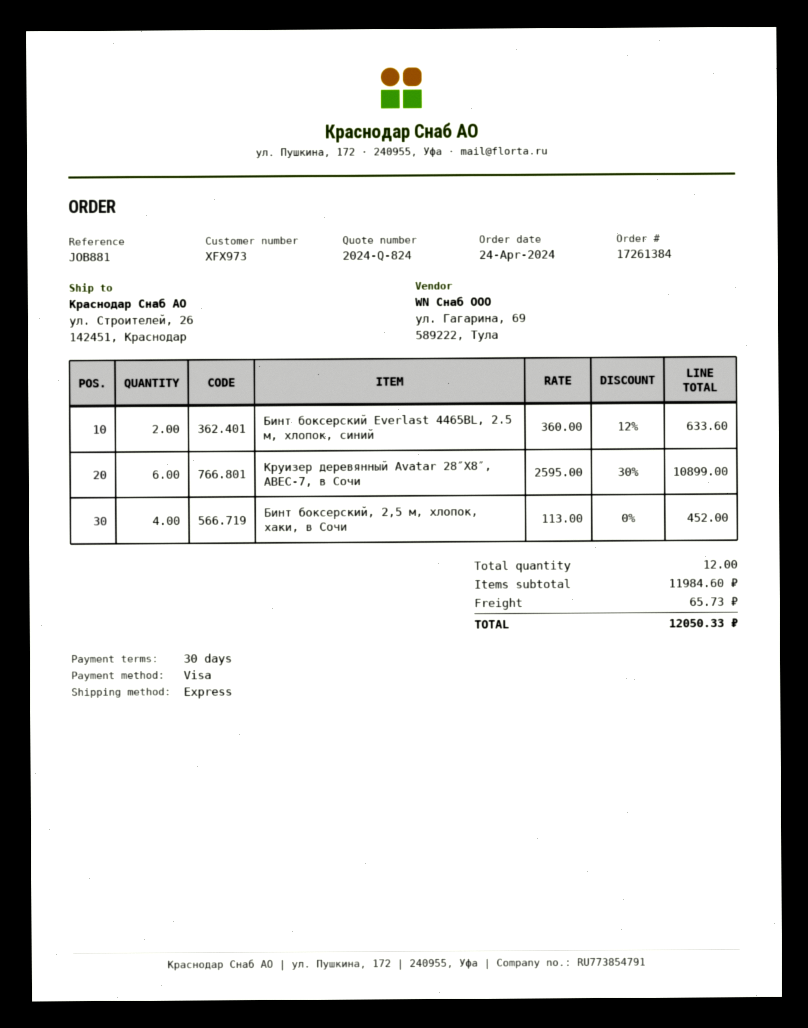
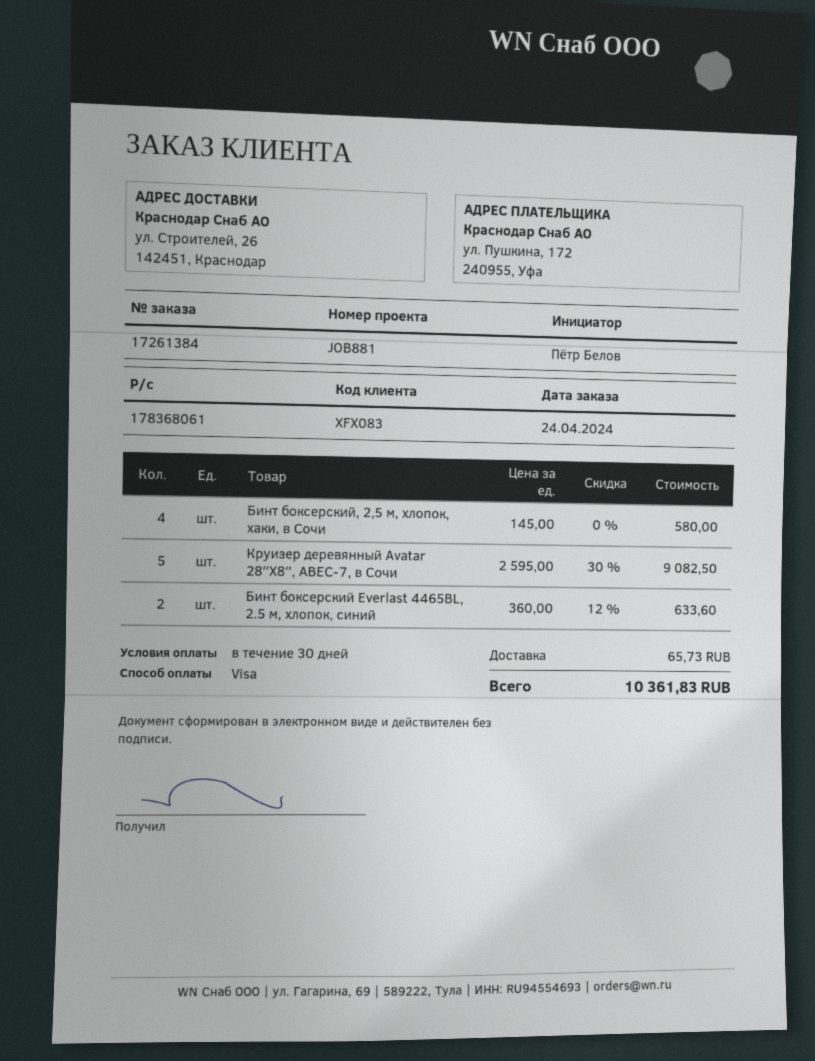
customer number: XFX973 -> XFX083
Круизер деревянный Avatar 28″X8″, ABEC-7, в Сочи: 6 x 2595.00 - 30% = 10899.00 -> 5 x 2595.00 - 30% = 9082.50
Бинт боксерский, 2,5 м, хлопок, хаки, в Сочи: 4 x 113.00 = 452.00 -> 4 x 145.00 = 580.00
total: 12050.33 -> 10361.83

